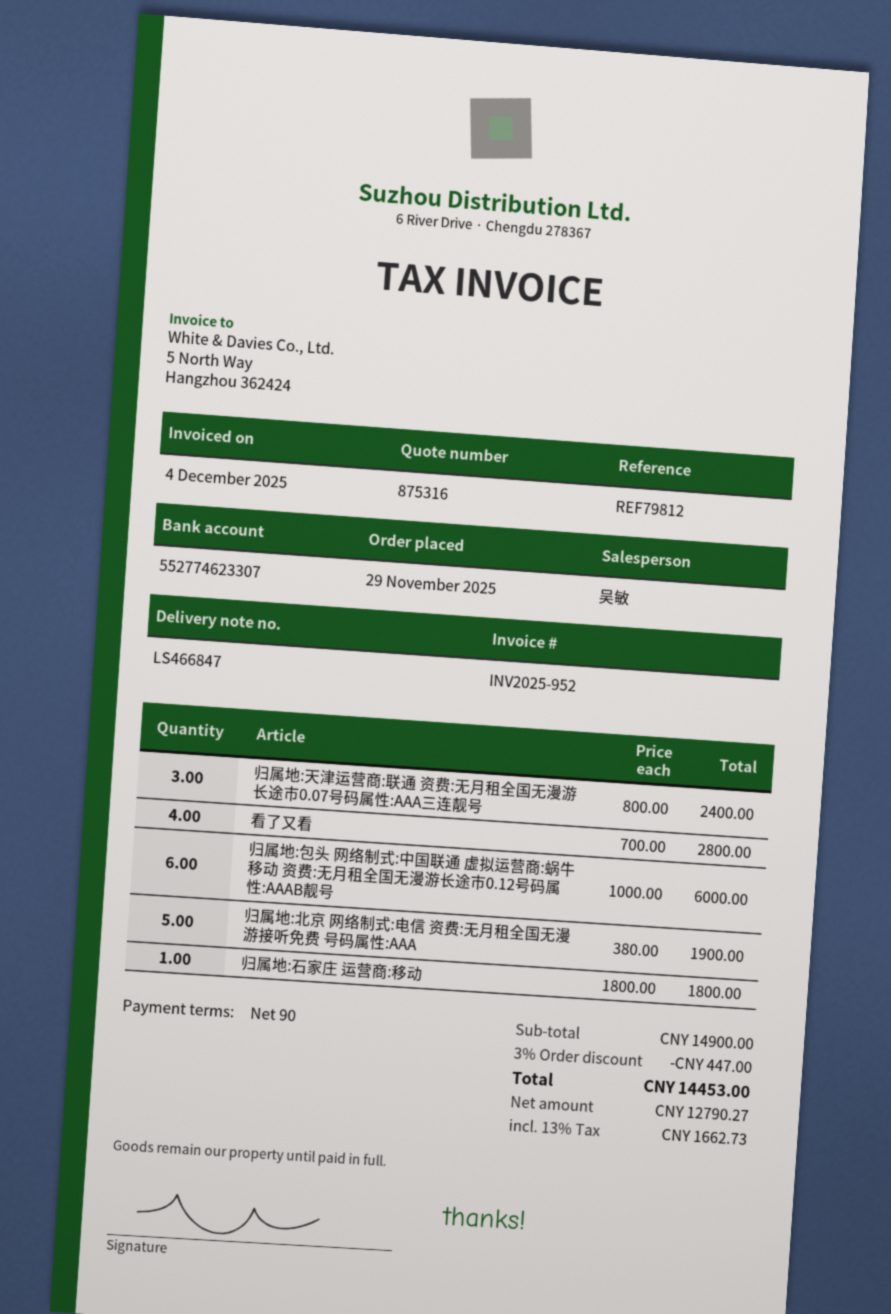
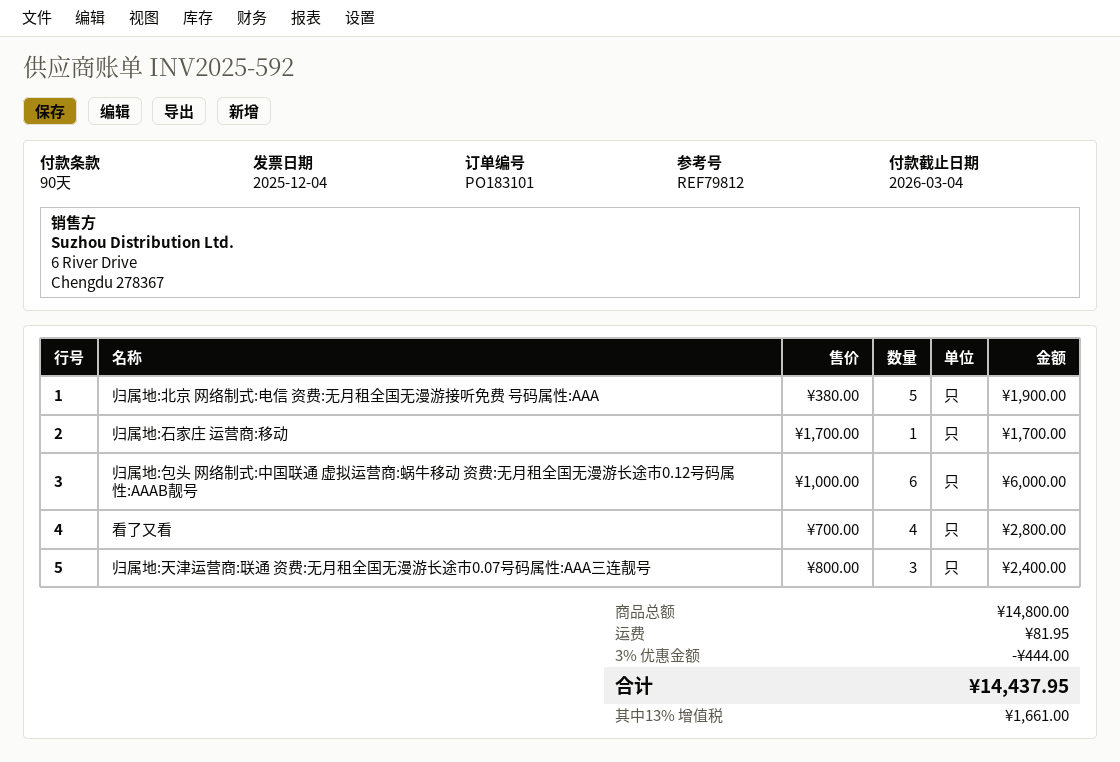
invoice number: INV2025-952 -> INV2025-592
归属地:石家庄 运营商:移动: 1 x 1800.00 = 1800.00 -> 1 x 1700.00 = 1700.00
subtotal: 14900.00 -> 14800.00
discount: 3% = 447.00 -> 3% = 444.00
shipping: none -> 81.95
tax: 13% = 1662.73 -> 13% = 1661.00
total: 14453.00 -> 14437.95

